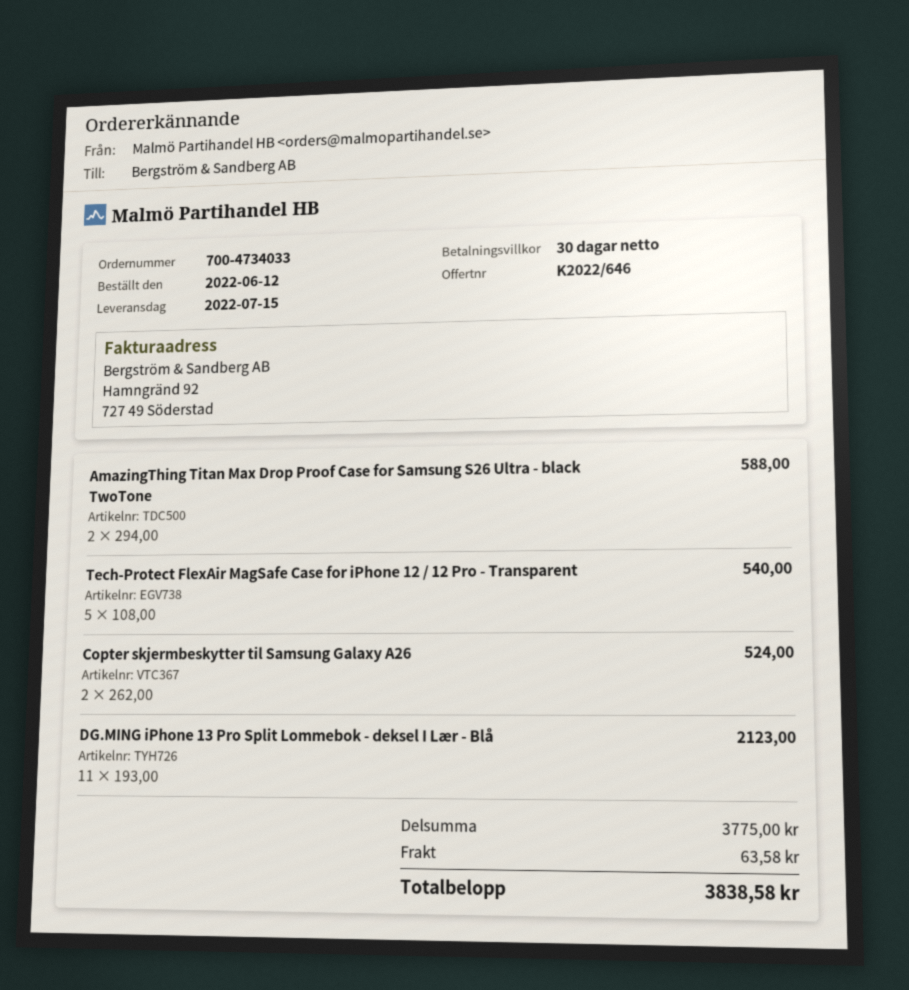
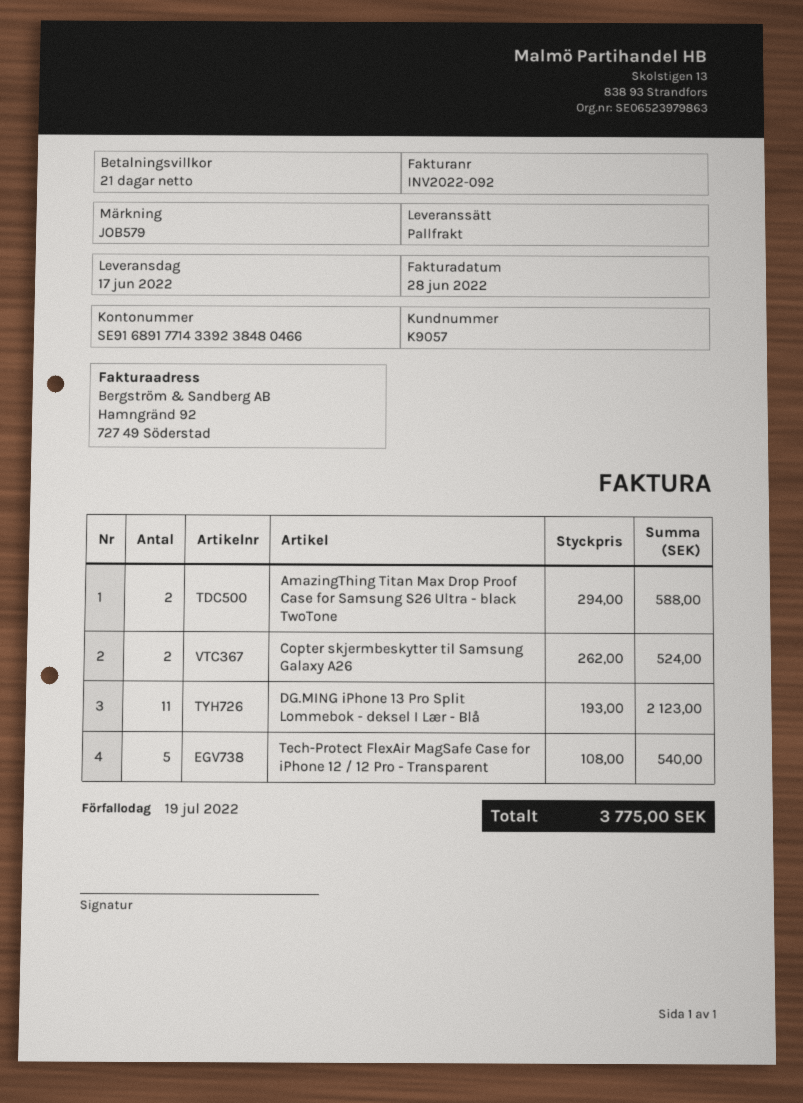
delivery date: 2022-07-15 -> 2022-06-17
payment terms: 30 days -> 21 days
shipping: 63.58 -> none
total: 3838.58 -> 3775.00

